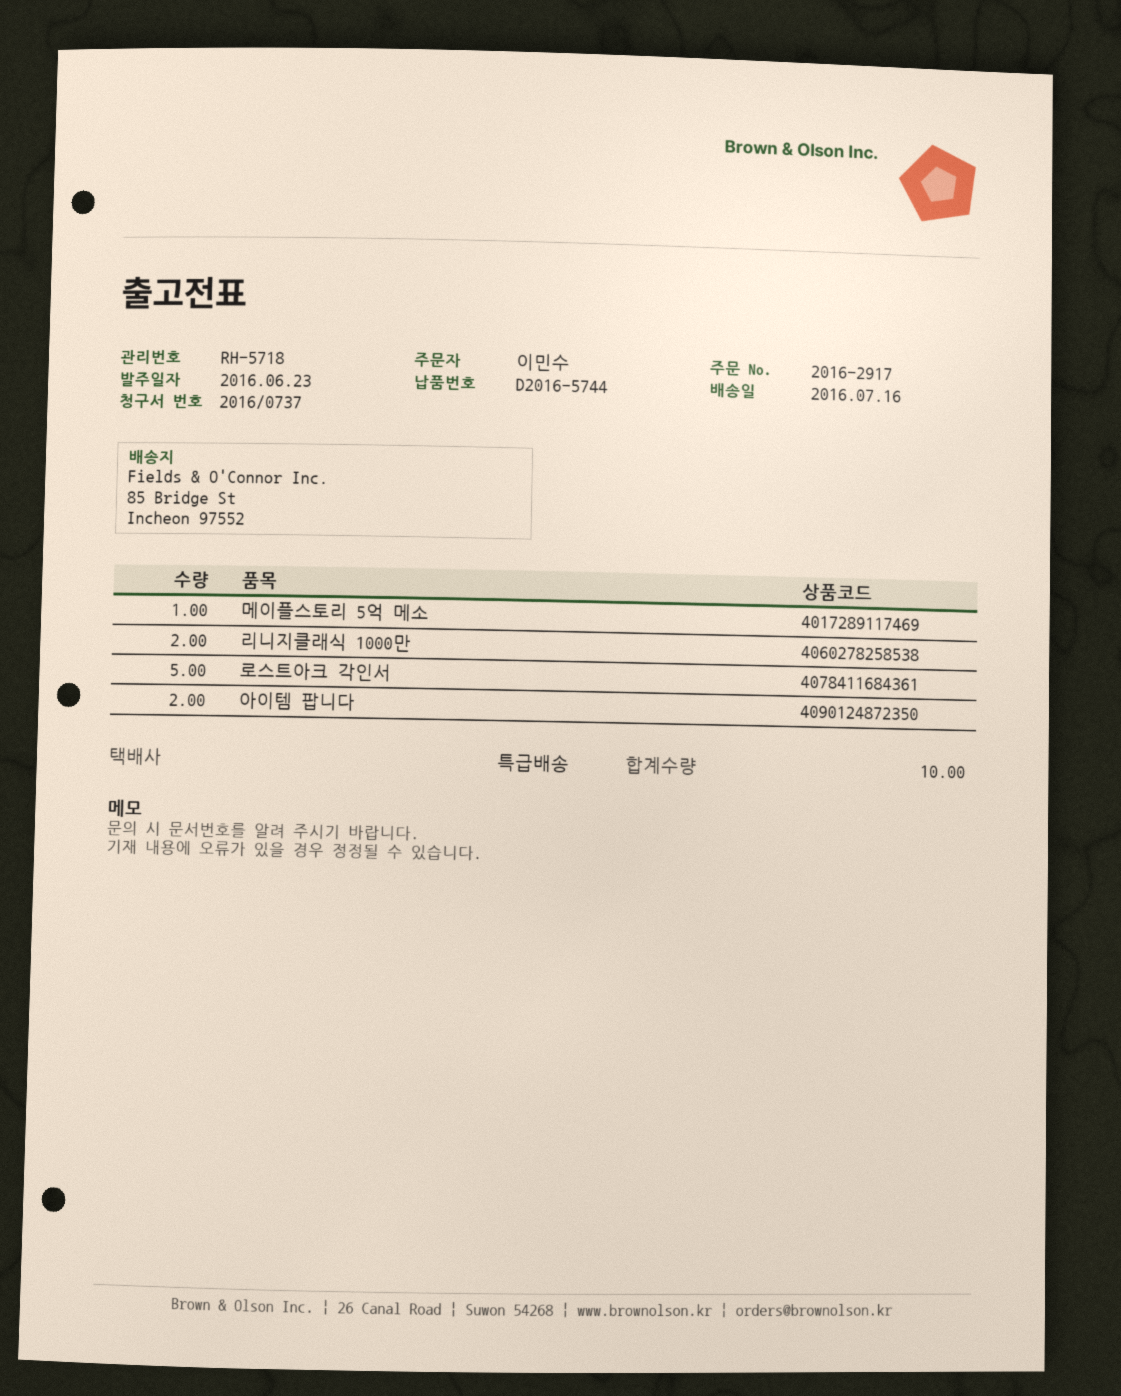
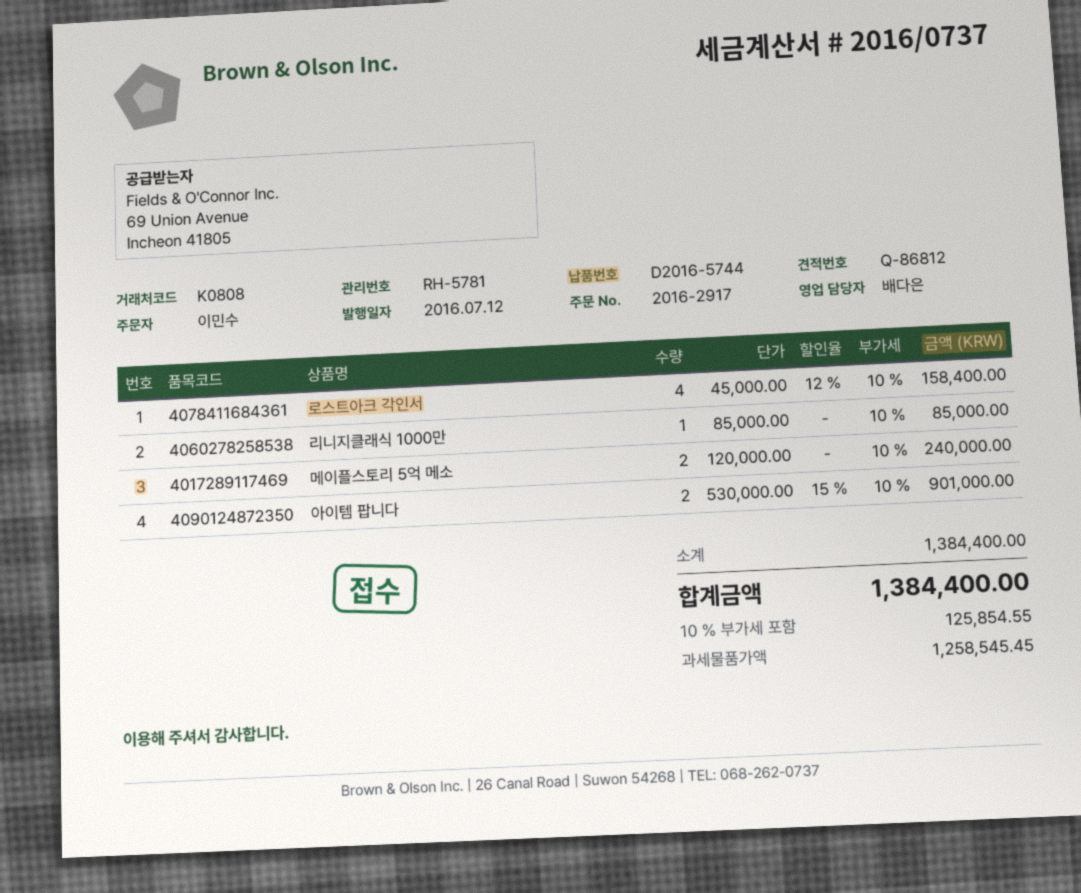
reference: RH-5718 -> RH-5781
메이플스토리 5억 메소: 1 -> 2
리니지클래식 1000만: 2 -> 1
로스트아크 각인서: 5 -> 4

